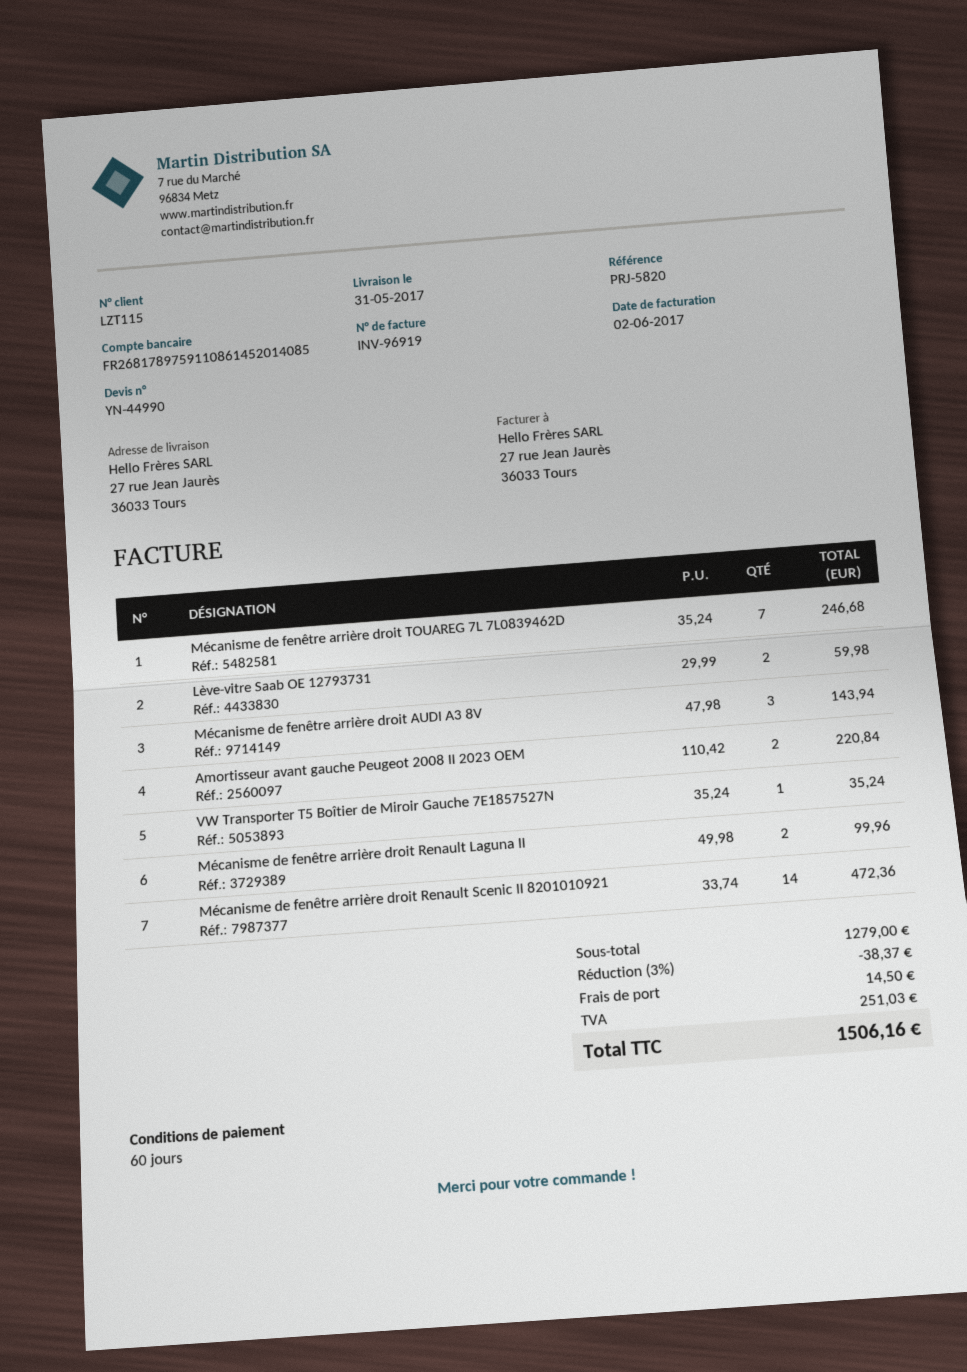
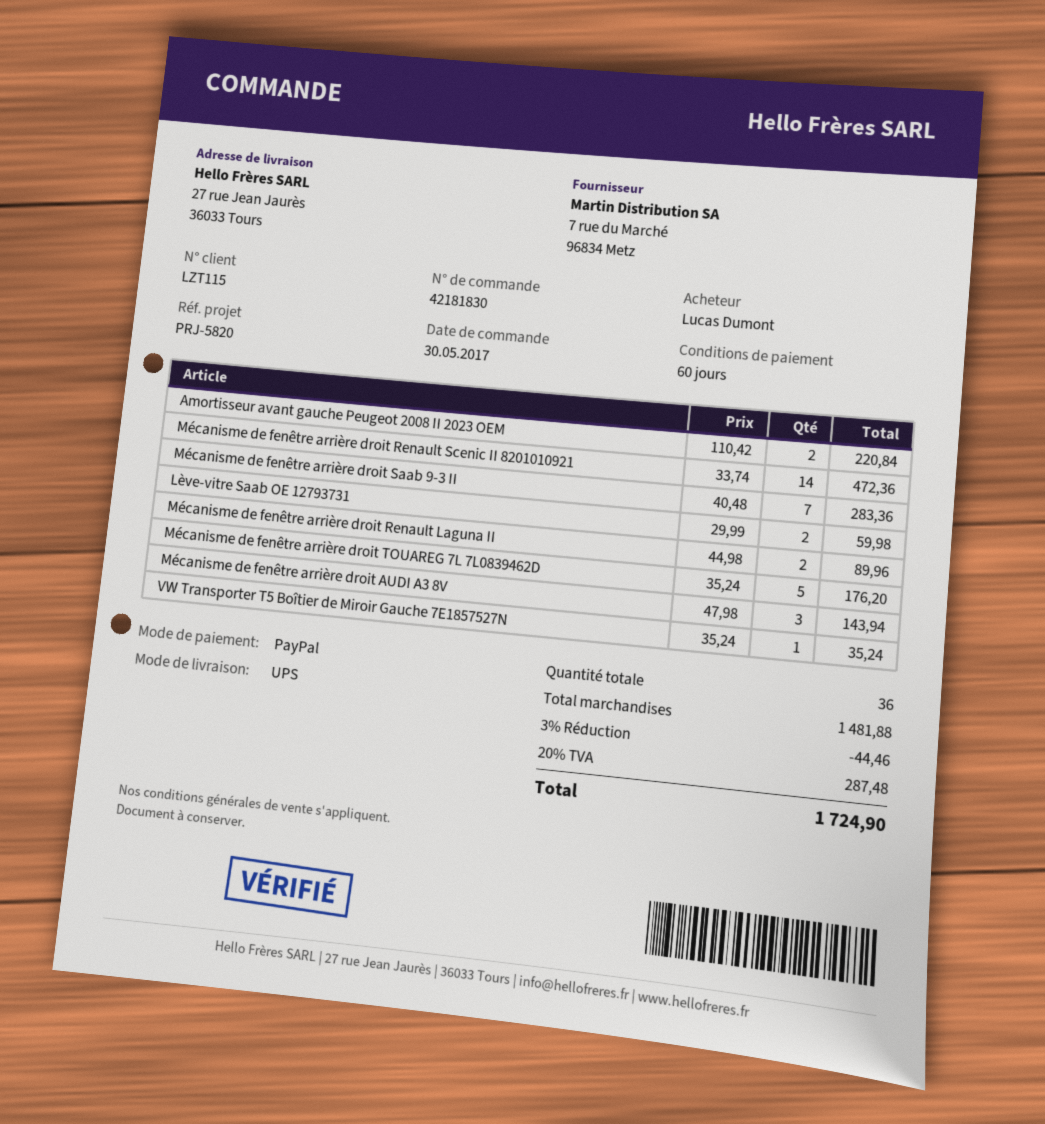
Mécanisme de fenêtre arrière droit TOUAREG 7L 7L0839462D: 7 x 35.24 = 246.68 -> 5 x 35.24 = 176.20
Mécanisme de fenêtre arrière droit Renault Laguna II: 2 x 49.98 = 99.96 -> 2 x 44.98 = 89.96
Mécanisme de fenêtre arrière droit Saab 9-3 II: none -> 7 x 40.48 = 283.36
subtotal: 1279.00 -> 1481.88
discount: 3% = 38.37 -> 3% = 44.46
shipping: 14.50 -> none
tax: 251.03 -> 287.48
total: 1506.16 -> 1724.90

